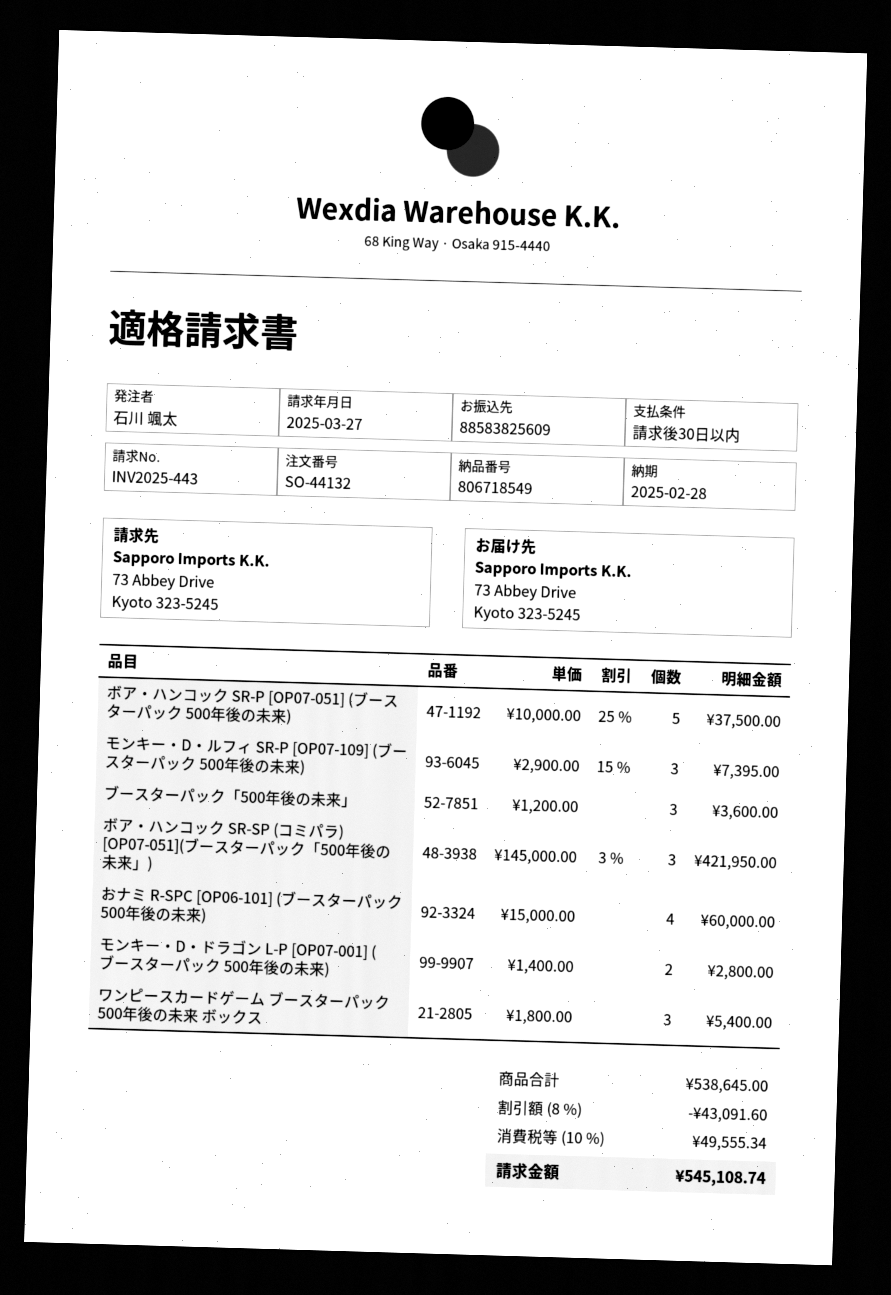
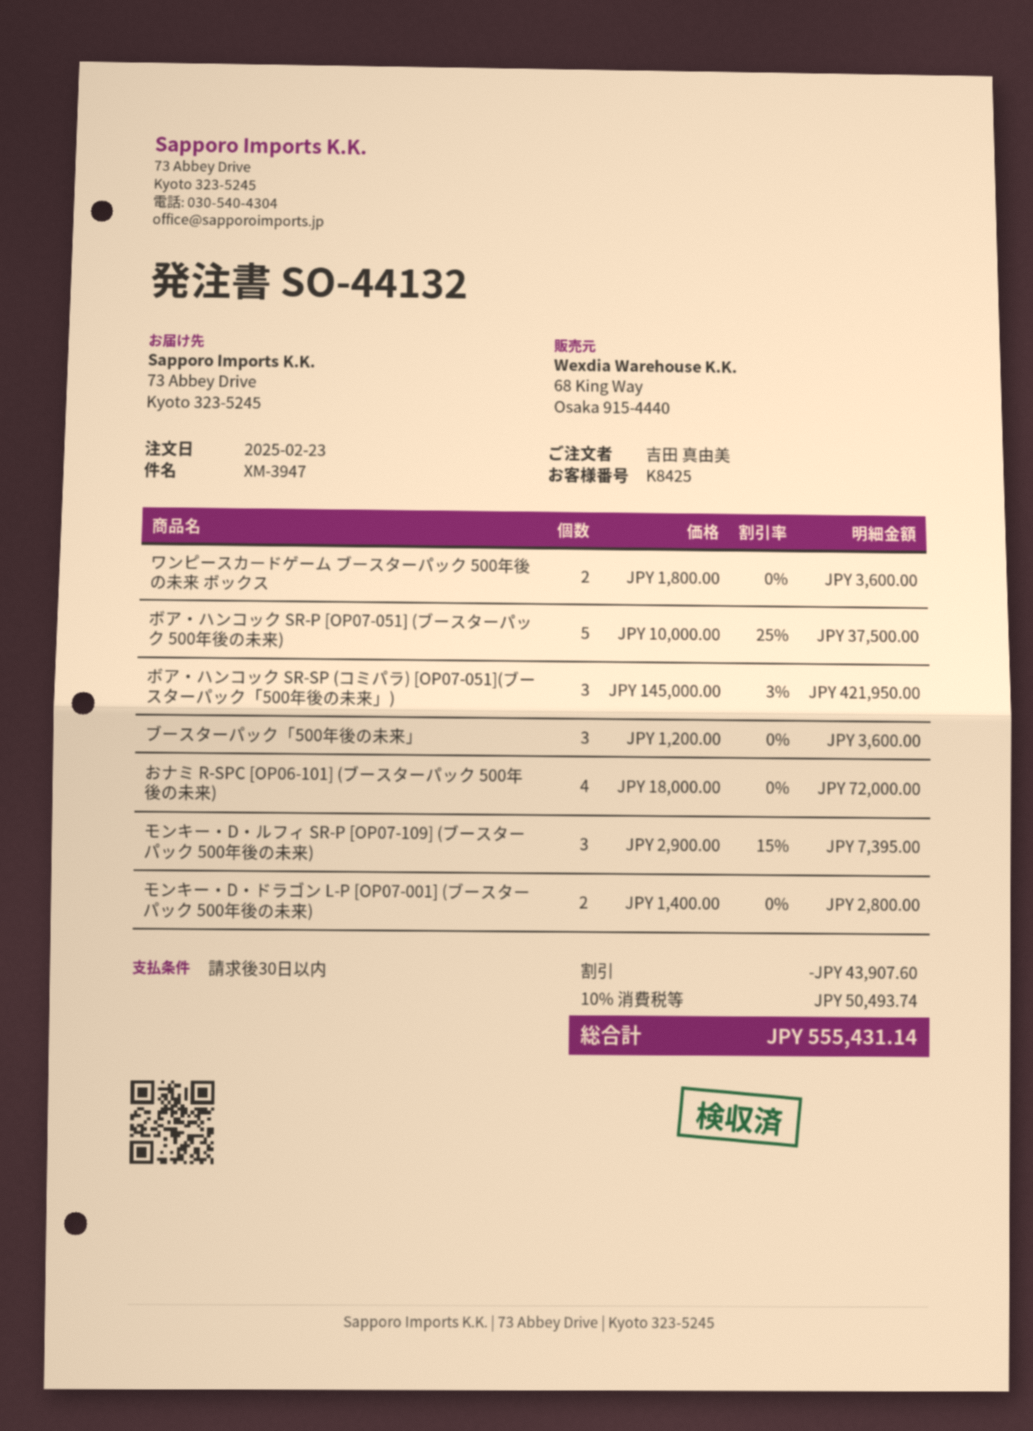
ordered by: 石川 颯太 -> 吉田 真由美
おナミ R-SPC [OP06-101] (ブースターパック 500年後の未来): 4 x 15000.00 = 60000.00 -> 4 x 18000.00 = 72000.00
ワンピースカードゲーム ブースターパック 500年後の未来 ボックス: 3 x 1800.00 = 5400.00 -> 2 x 1800.00 = 3600.00
discount: 43091.60 -> 43907.60
tax: 10% = 49555.34 -> 10% = 50493.74
total: 545108.74 -> 555431.14

